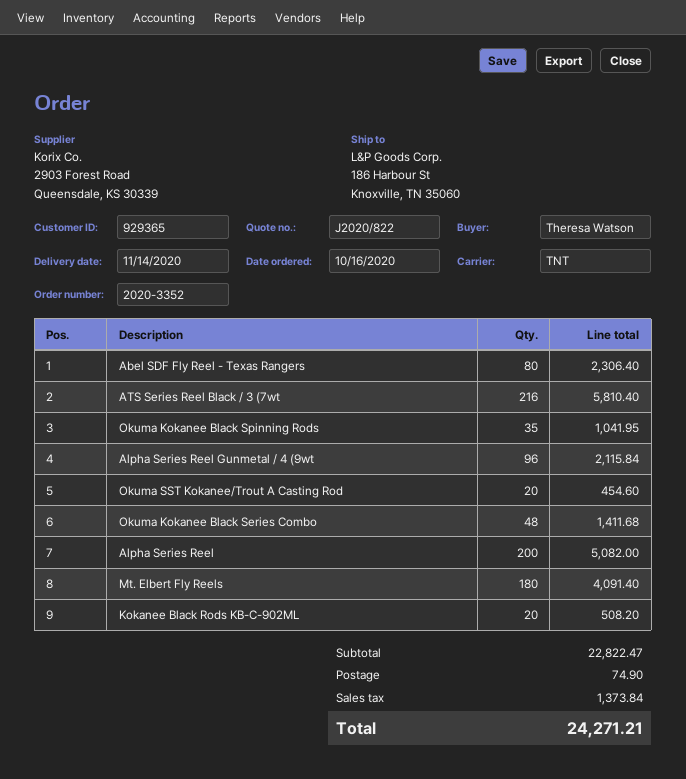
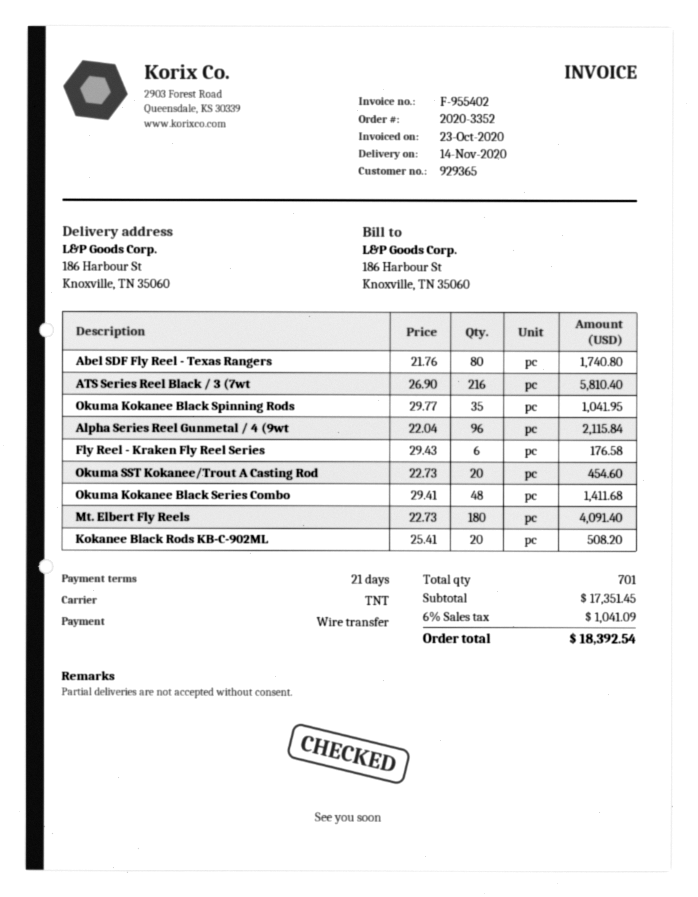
Abel SDF Fly Reel - Texas Rangers: 80 for 2306.40 -> 80 for 1740.80
Alpha Series Reel: 200 for 5082.00 -> none
Fly Reel - Kraken Fly Reel Series: none -> 6 for 176.58
subtotal: 22822.47 -> 17351.45
shipping: 74.90 -> none
tax: 1373.84 -> 1041.09
total: 24271.21 -> 18392.54

